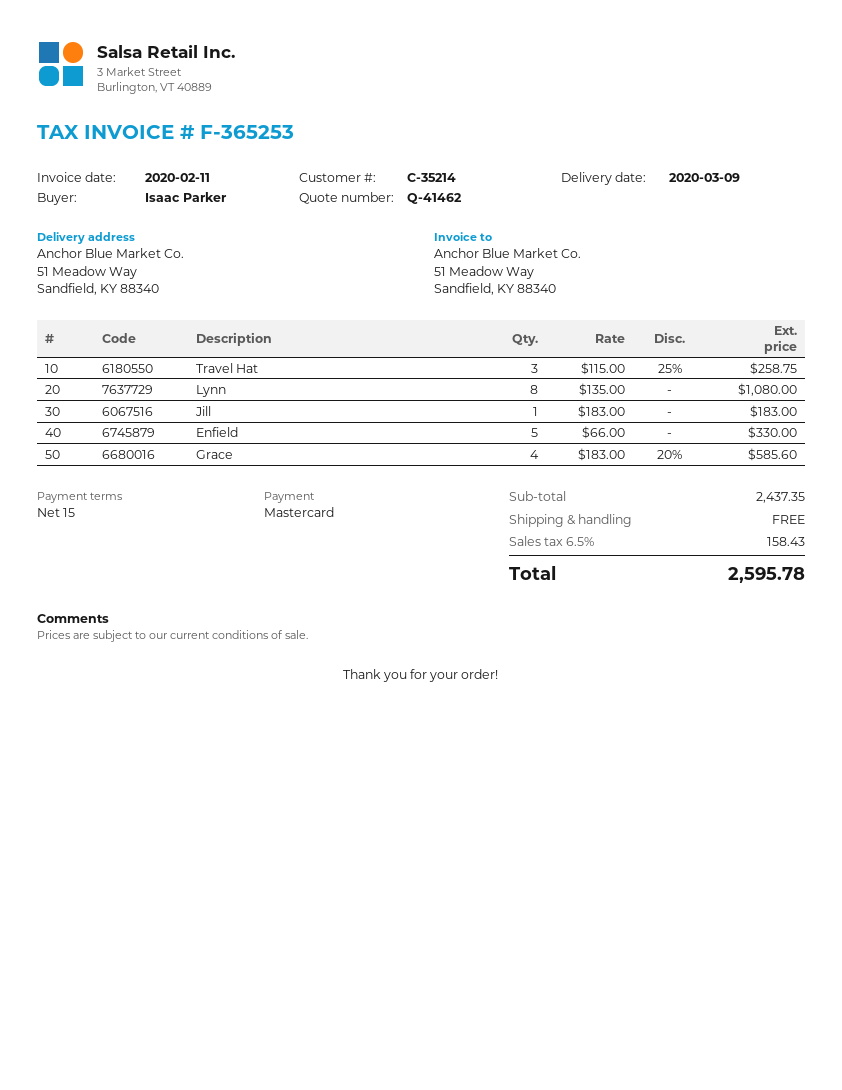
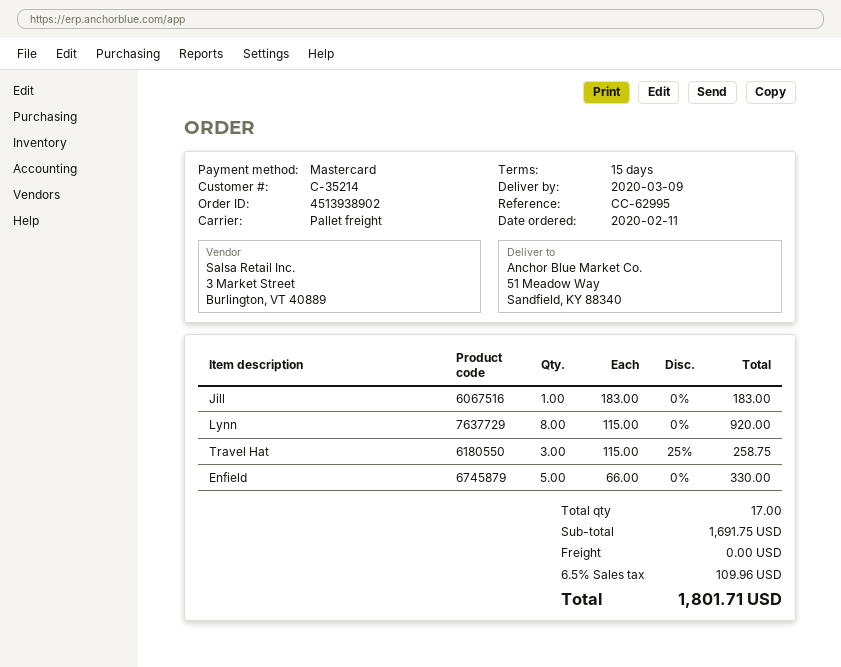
Lynn: 8 x 135.00 = 1080.00 -> 8 x 115.00 = 920.00
Grace: 4 x 183.00 - 20% = 585.60 -> none
subtotal: 2437.35 -> 1691.75
tax: 6.5% = 158.43 -> 6.5% = 109.96
total: 2595.78 -> 1801.71

